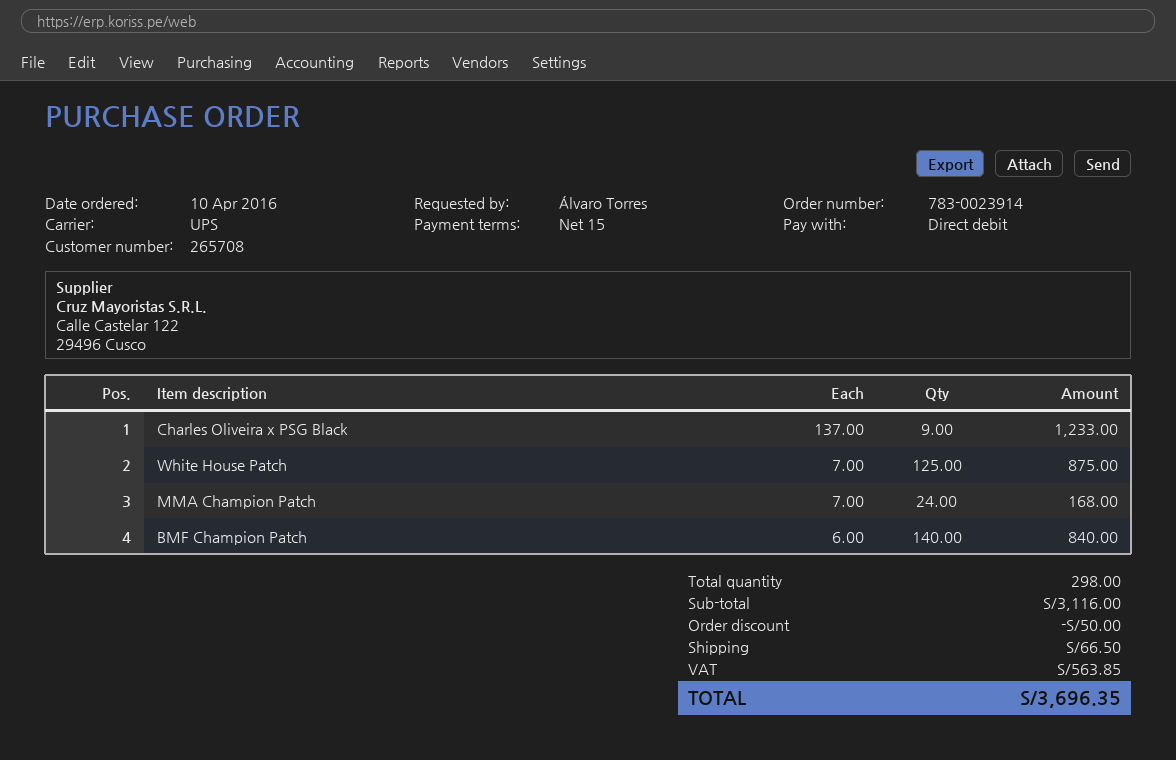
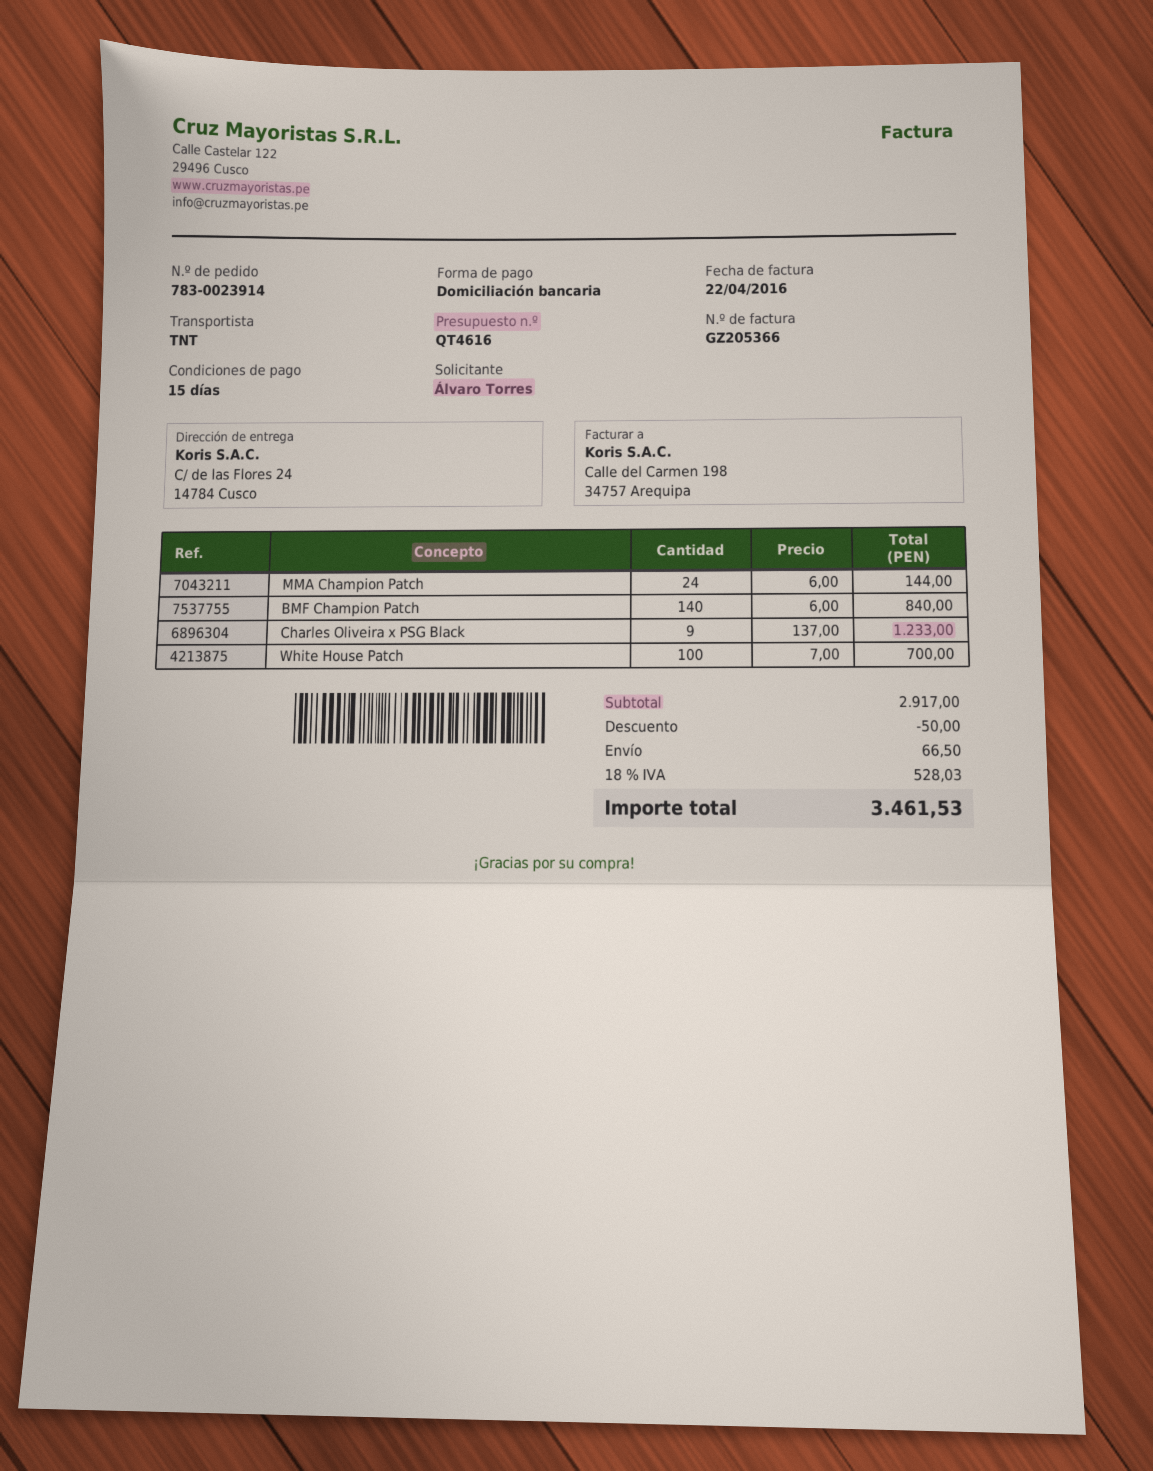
shipping method: UPS -> TNT
White House Patch: 125 x 7.00 = 875.00 -> 100 x 7.00 = 700.00
MMA Champion Patch: 24 x 7.00 = 168.00 -> 24 x 6.00 = 144.00
subtotal: 3116.00 -> 2917.00
tax: 563.85 -> 528.03
total: 3696.35 -> 3461.53

